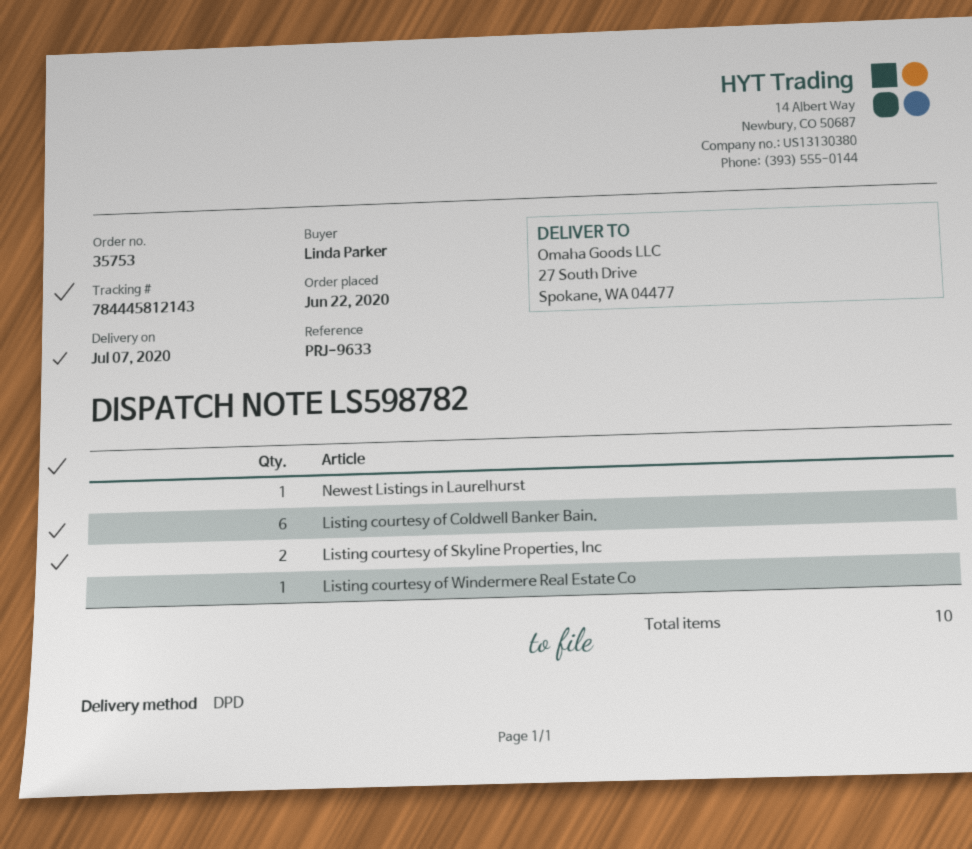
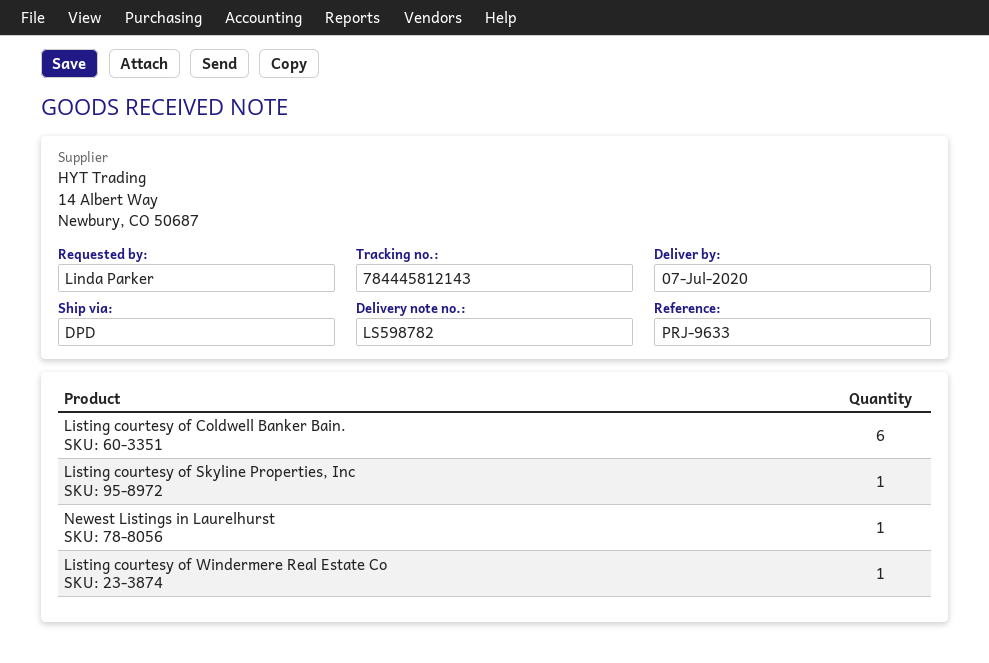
Listing courtesy of Skyline Properties, Inc: 2 -> 1

